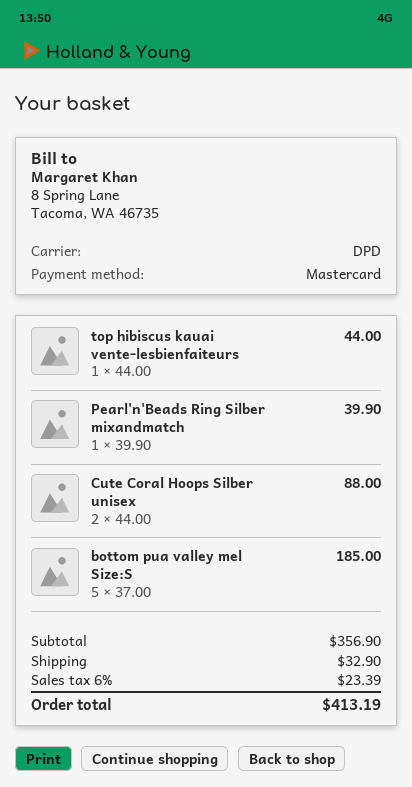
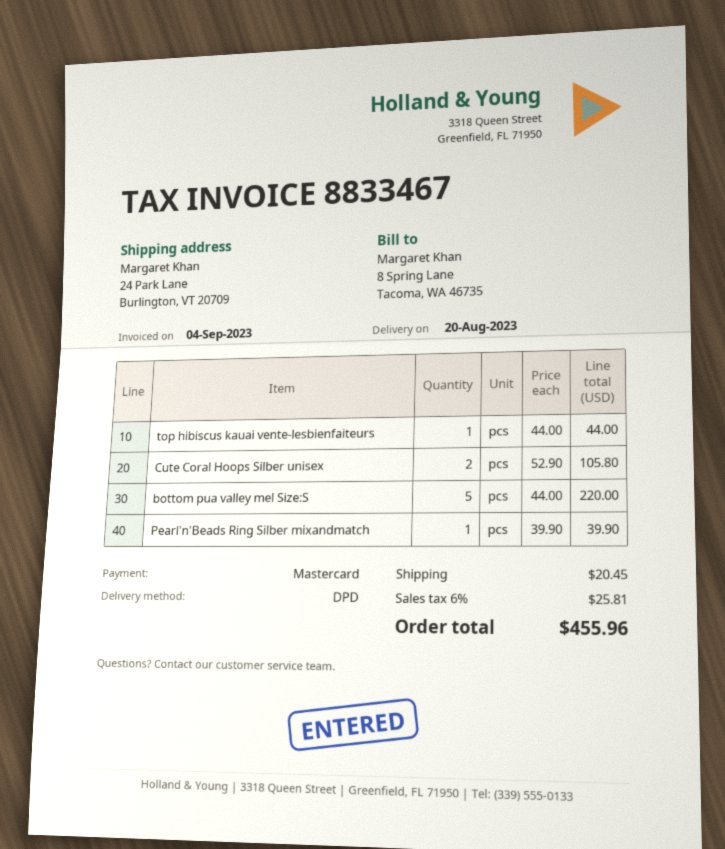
Cute Coral Hoops Silber unisex: 2 x 44.00 = 88.00 -> 2 x 52.90 = 105.80
bottom pua valley mel Size:S: 5 x 37.00 = 185.00 -> 5 x 44.00 = 220.00
shipping: 32.90 -> 20.45
tax: 6% = 23.39 -> 6% = 25.81
total: 413.19 -> 455.96

